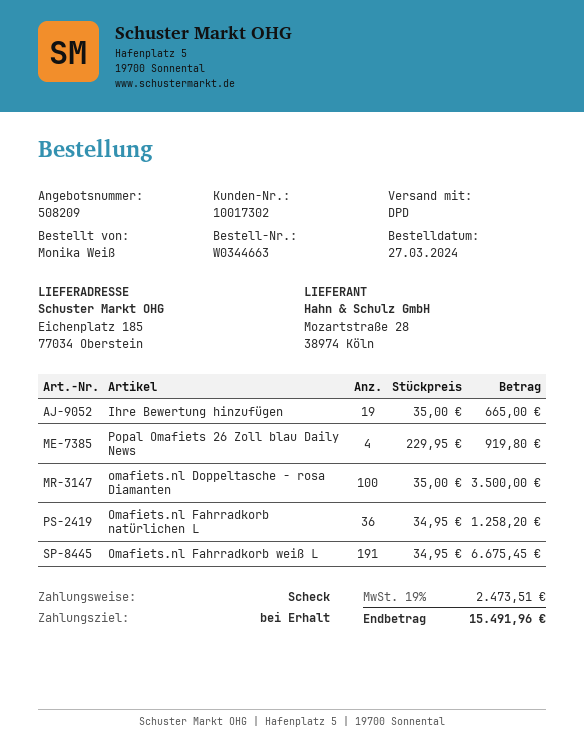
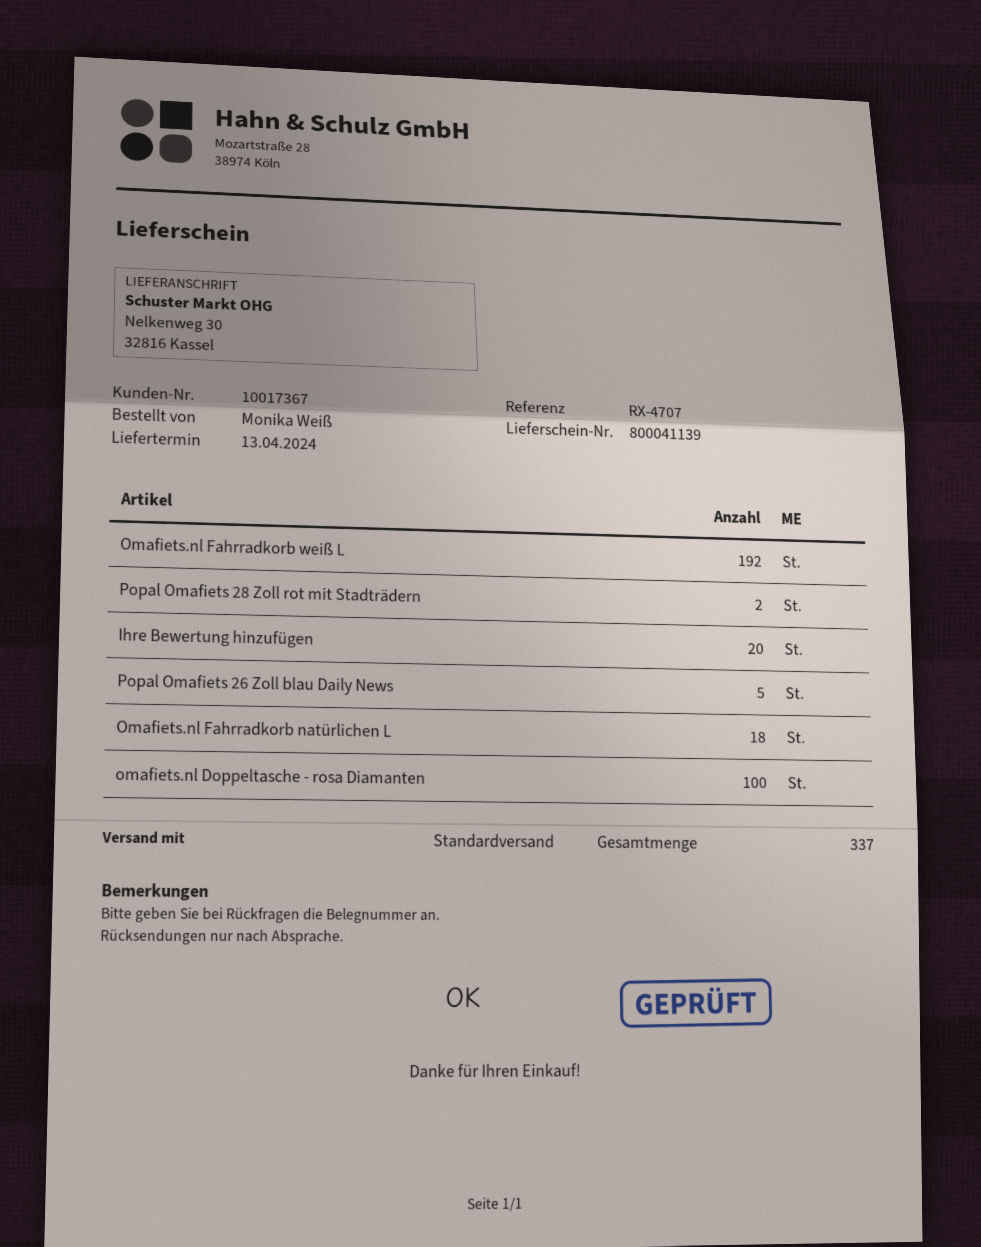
customer number: 10017302 -> 10017367
shipping method: DPD -> standard
ship to: Eichenplatz 185, 77034 Oberstein -> Nelkenweg 30, 32816 Kassel
Ihre Bewertung hinzufügen: 19 -> 20
Popal Omafiets 26 Zoll blau Daily News: 4 -> 5
Omafiets.nl Fahrradkorb natürlichen L: 36 -> 18
Omafiets.nl Fahrradkorb weiß L: 191 -> 192
Popal Omafiets 28 Zoll rot mit Stadträdern: none -> 2

